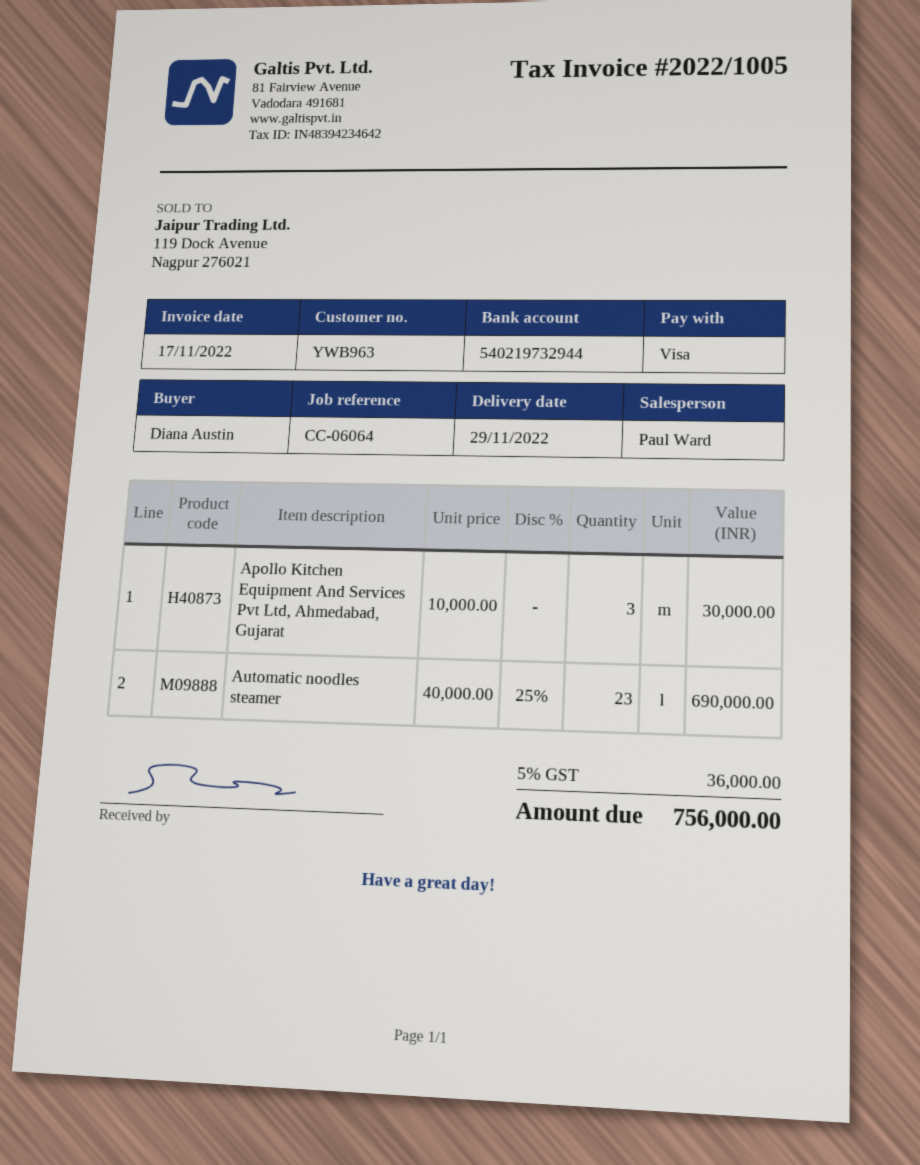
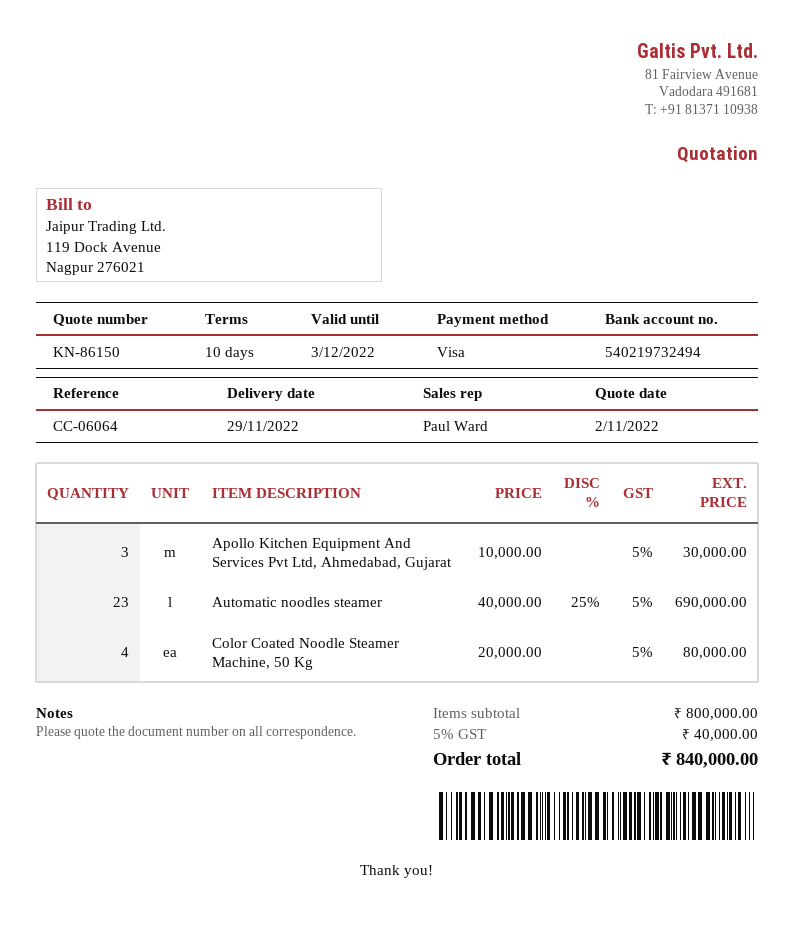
bank account: 540219732944 -> 540219732494
Color Coated Noodle Steamer Machine, 50 Kg: none -> 4 x 20000.00 = 80000.00
tax: 5% = 36000.00 -> 5% = 40000.00
total: 756000.00 -> 840000.00

